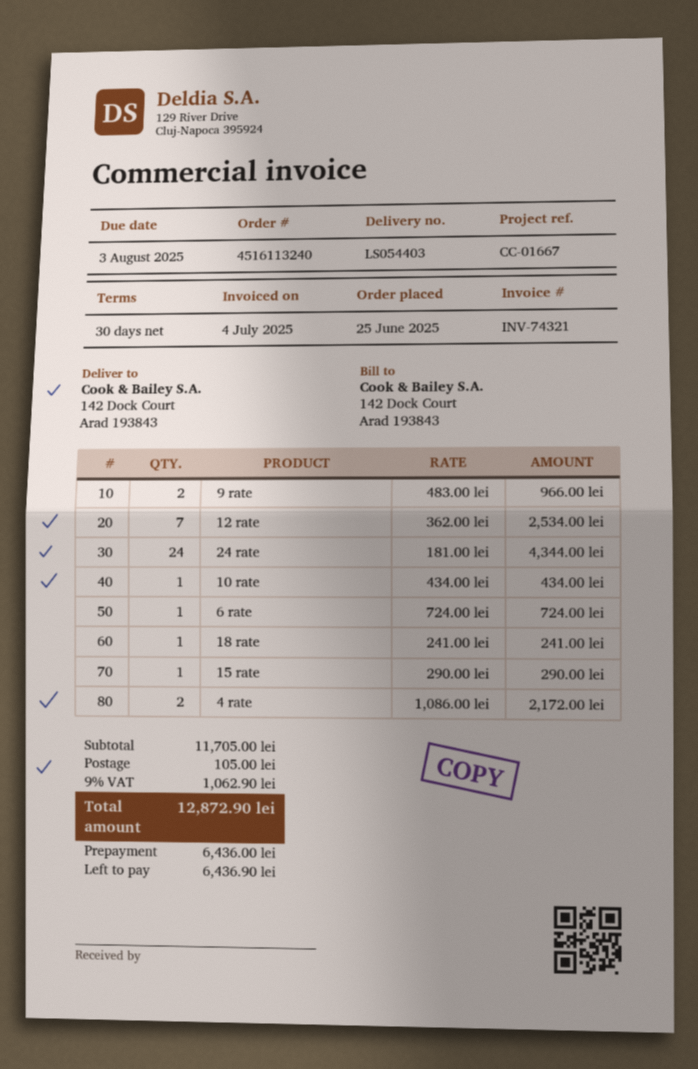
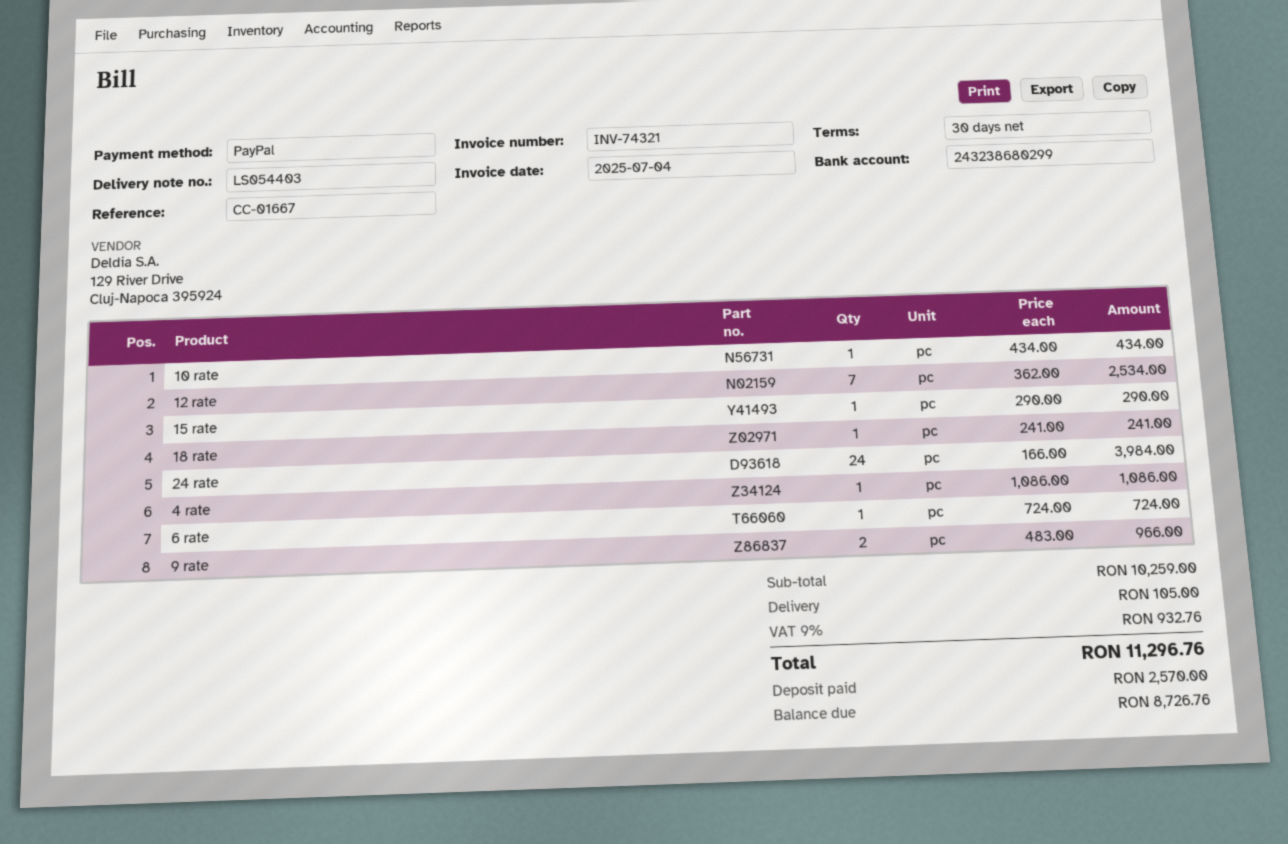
24 rate: 24 x 181.00 = 4344.00 -> 24 x 166.00 = 3984.00
4 rate: 2 x 1086.00 = 2172.00 -> 1 x 1086.00 = 1086.00
subtotal: 11705.00 -> 10259.00
tax: 9% = 1062.90 -> 9% = 932.76
total: 12872.90 -> 11296.76
deposit: 6436.00 -> 2570.00
balance: 6436.90 -> 8726.76

